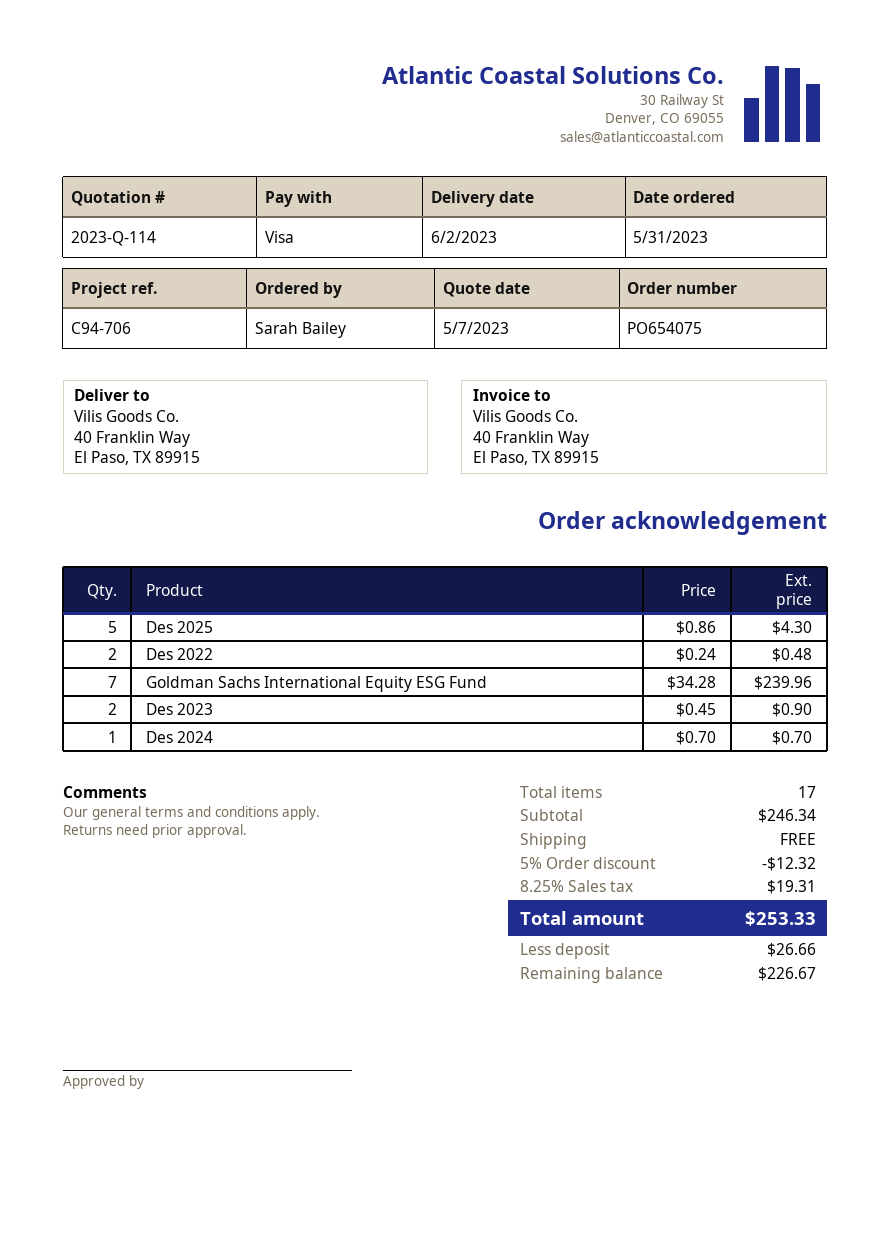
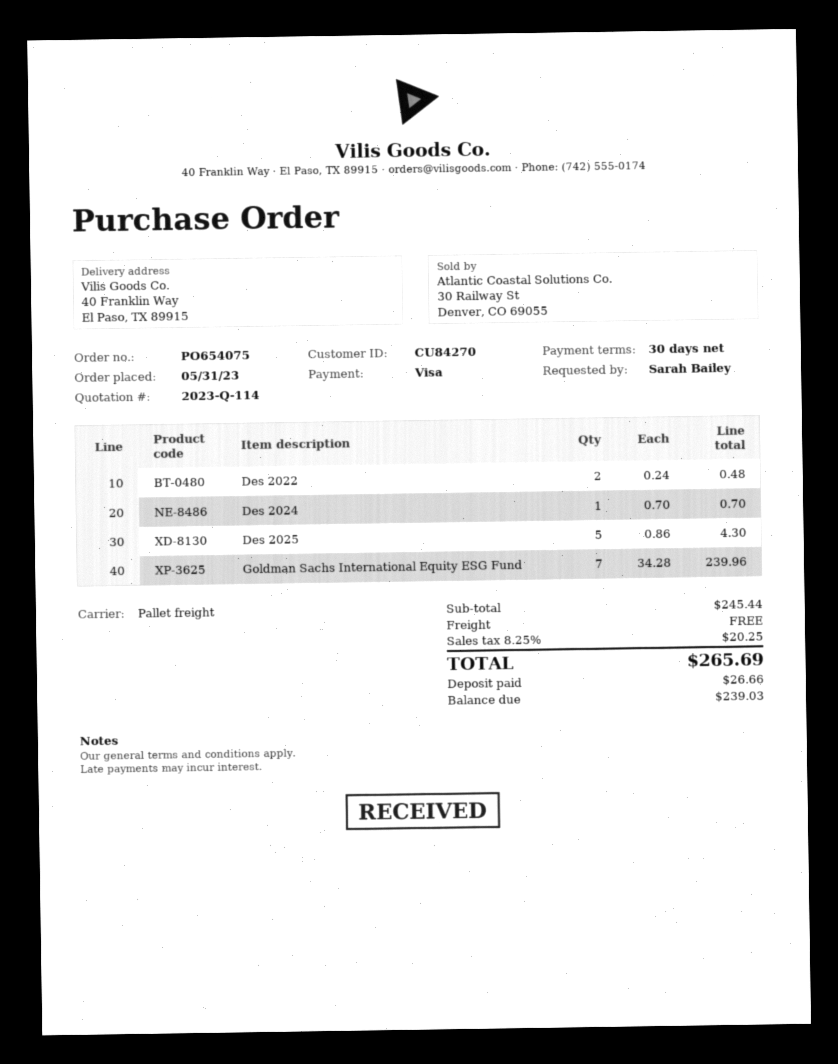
Des 2023: 2 x 0.45 = 0.90 -> none
subtotal: 246.34 -> 245.44
discount: 5% = 12.32 -> none
tax: 8.25% = 19.31 -> 8.25% = 20.25
total: 253.33 -> 265.69
balance: 226.67 -> 239.03

